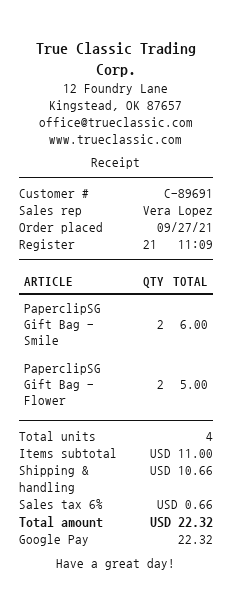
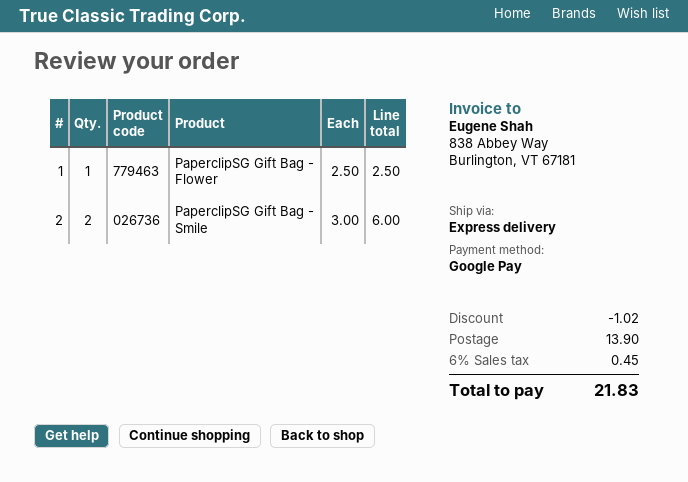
PaperclipSG Gift Bag - Flower: 2 for 5.00 -> 1 for 2.50
discount: none -> 1.02
shipping: 10.66 -> 13.90
tax: 6% = 0.66 -> 6% = 0.45
total: 22.32 -> 21.83

